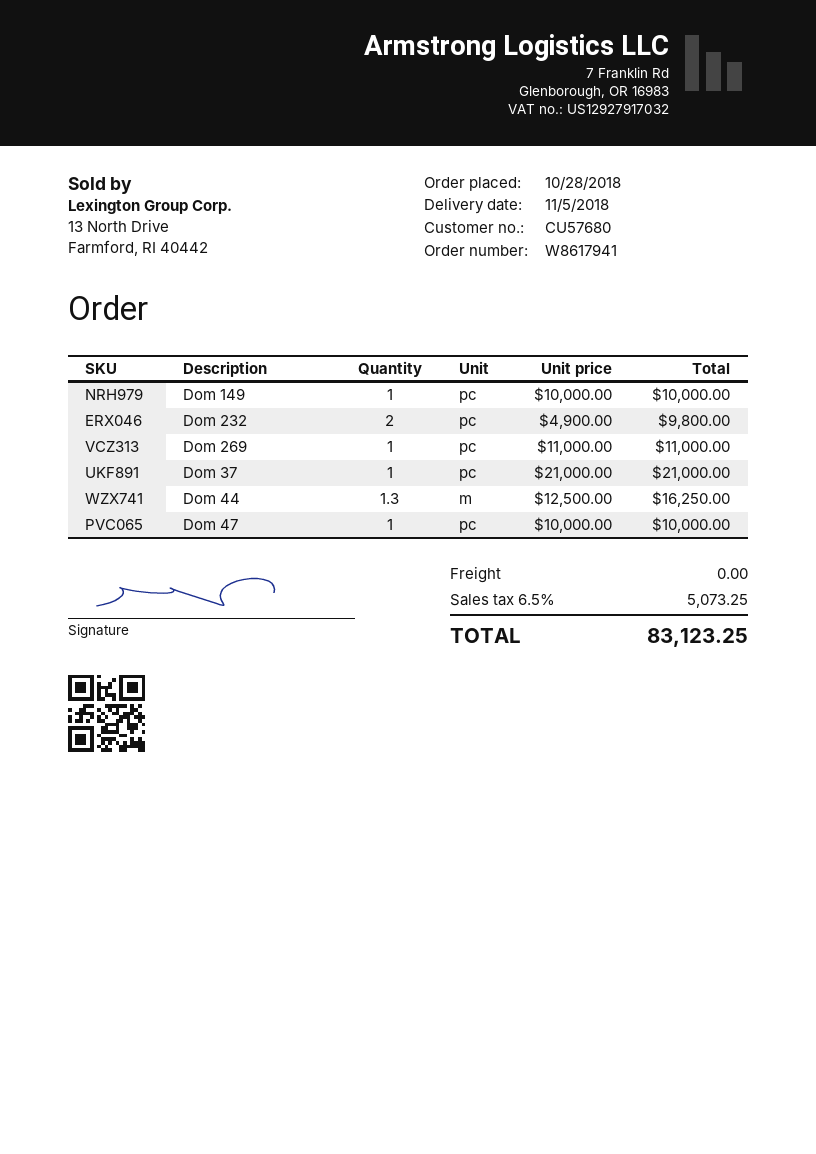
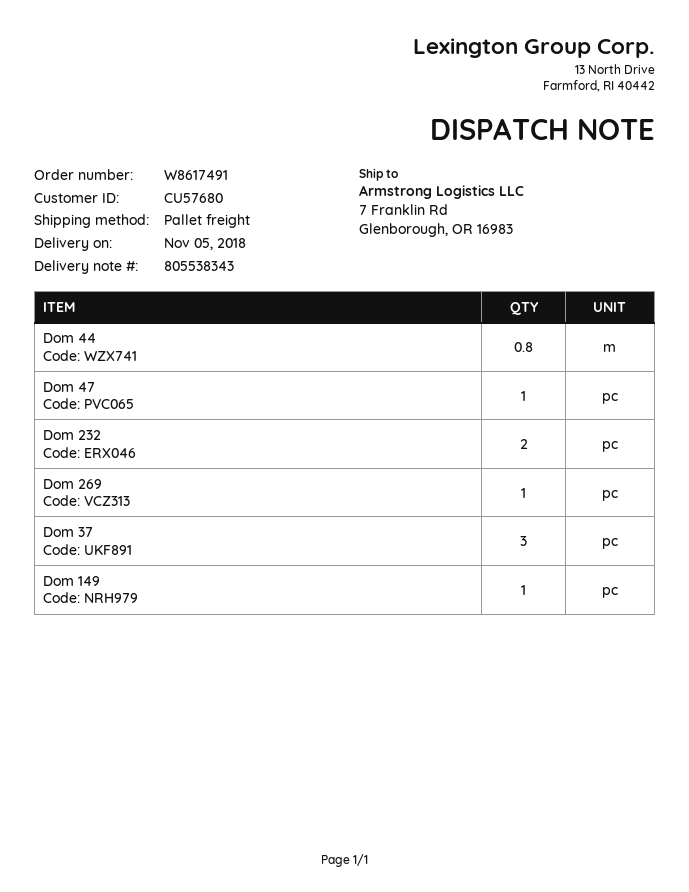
order number: W8617941 -> W8617491
Dom 37: 1 -> 3
Dom 44: 1.3 -> 0.8

